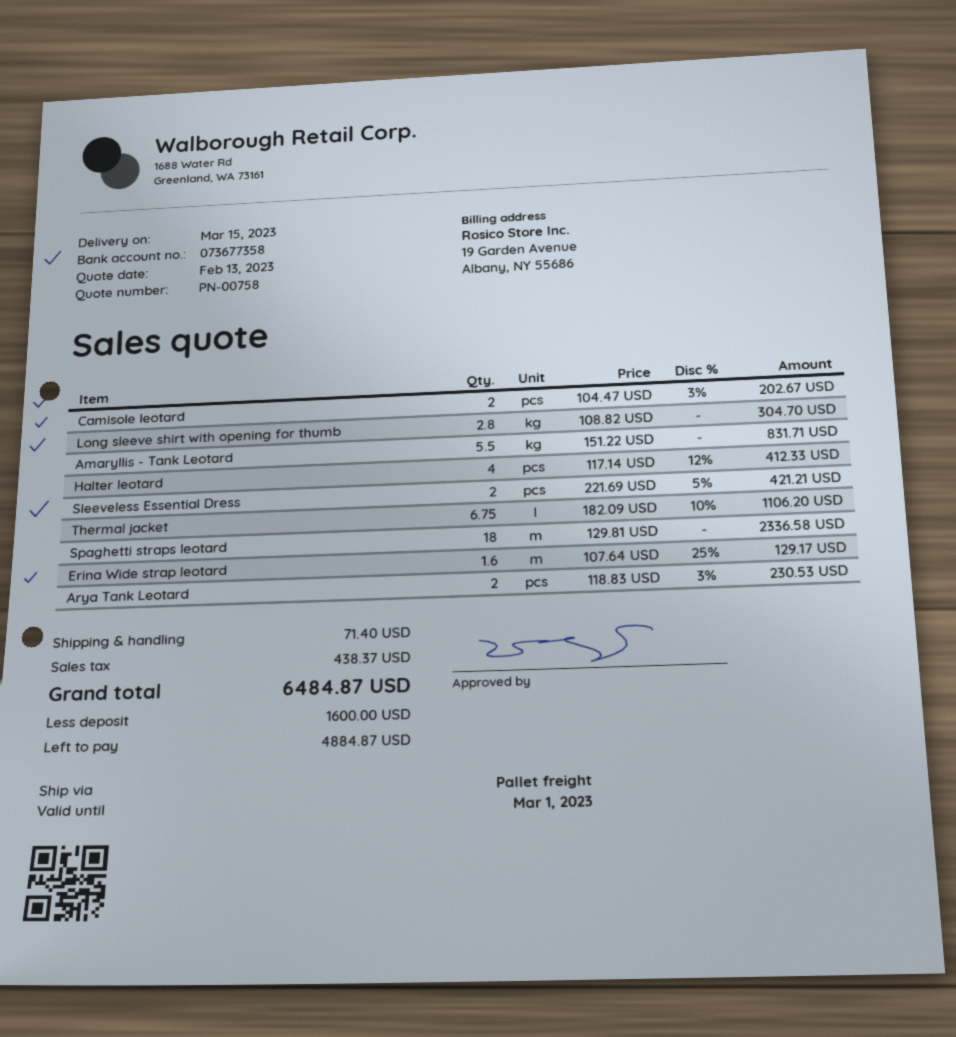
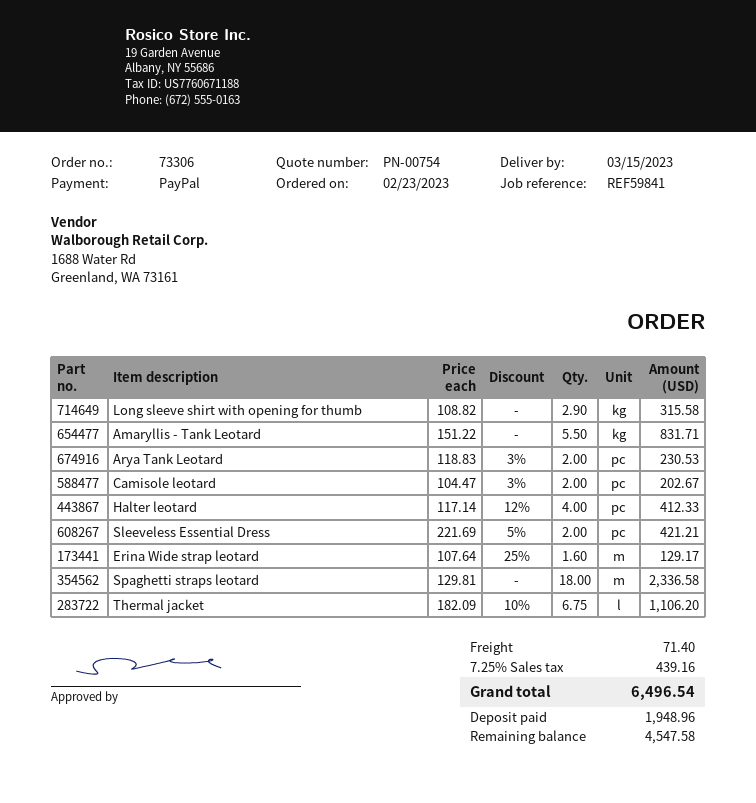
quote number: PN-00758 -> PN-00754
Long sleeve shirt with opening for thumb: 2.8 x 108.82 = 304.70 -> 2.9 x 108.82 = 315.58
tax: 438.37 -> 439.16
total: 6484.87 -> 6496.54
deposit: 1600.00 -> 1948.96
balance: 4884.87 -> 4547.58

